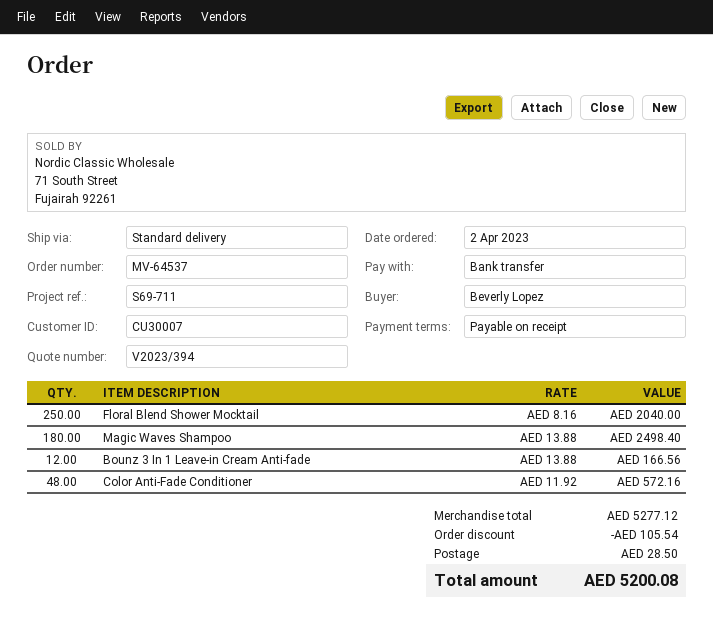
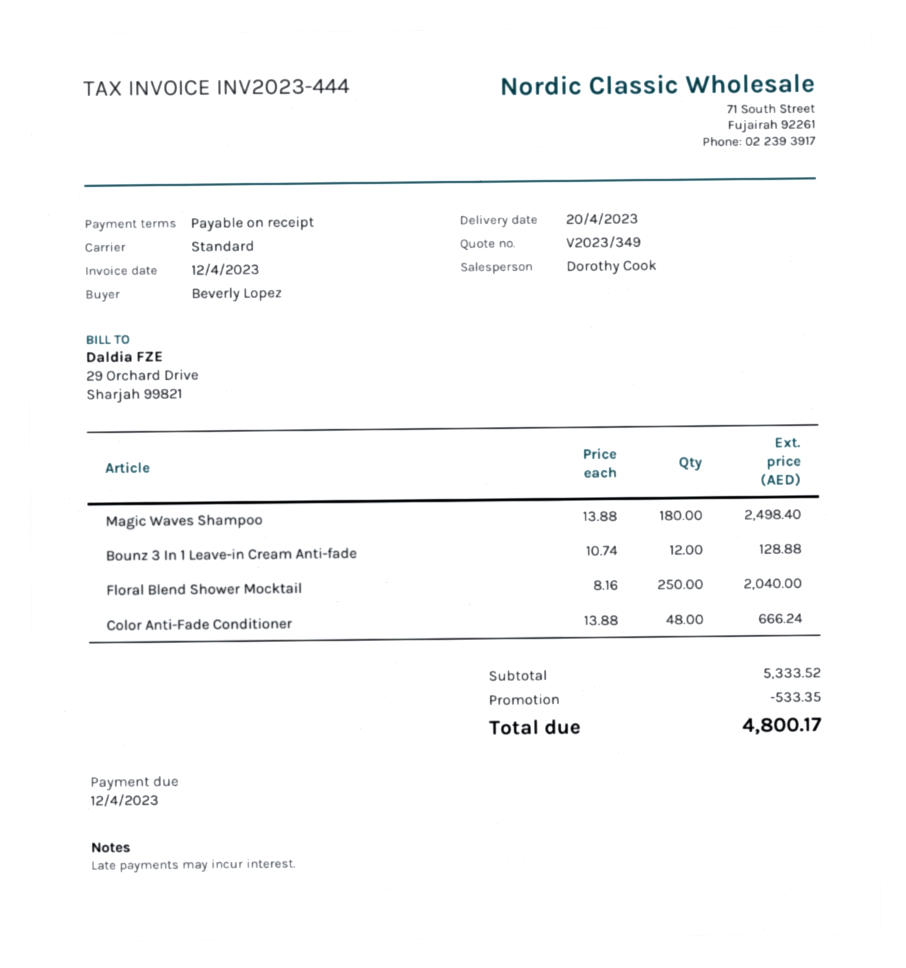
quote number: V2023/394 -> V2023/349
Bounz 3 In 1 Leave-in Cream Anti-fade: 12 x 13.88 = 166.56 -> 12 x 10.74 = 128.88
Color Anti-Fade Conditioner: 48 x 11.92 = 572.16 -> 48 x 13.88 = 666.24
subtotal: 5277.12 -> 5333.52
discount: 105.54 -> 533.35
shipping: 28.50 -> none
total: 5200.08 -> 4800.17

